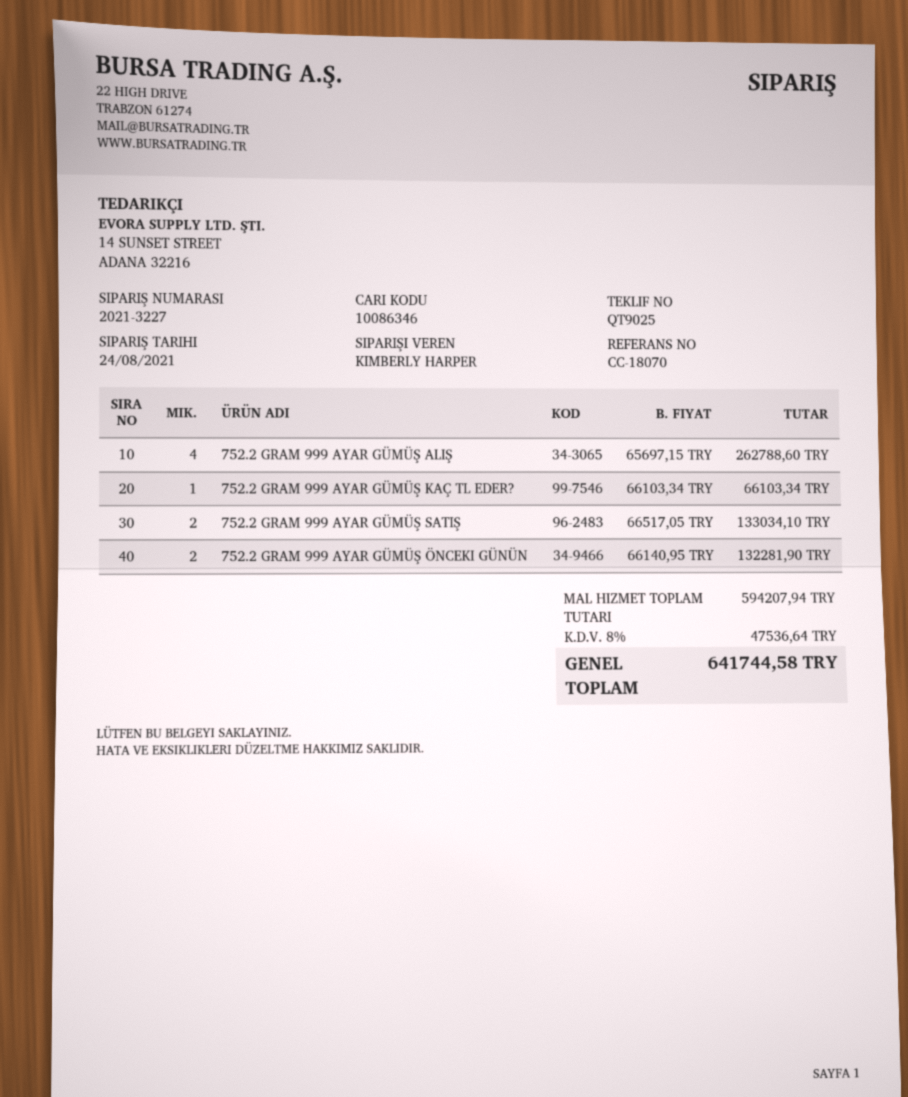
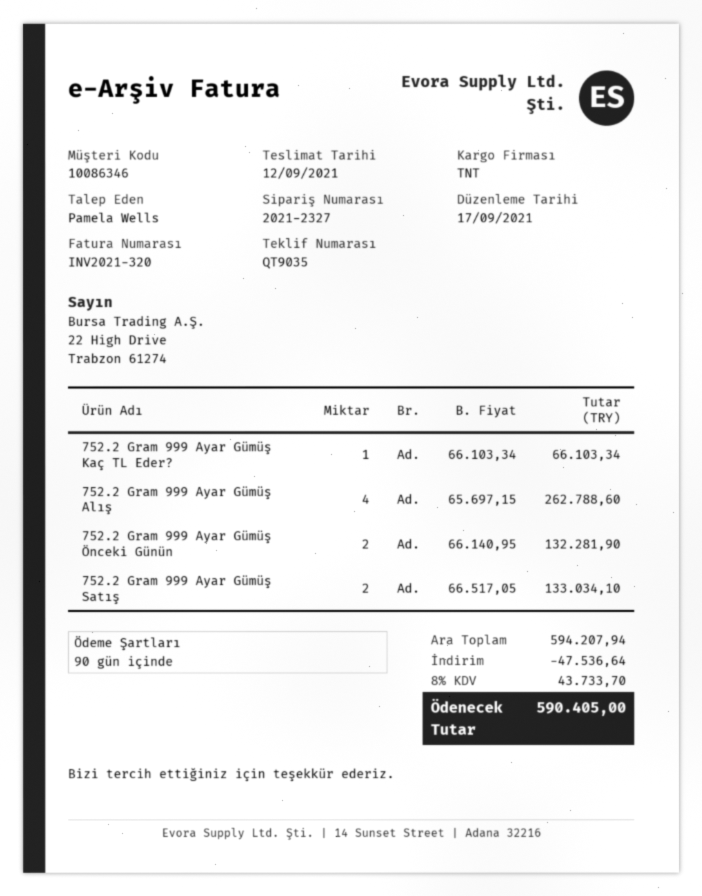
quote number: QT9025 -> QT9035
order number: 2021-3227 -> 2021-2327
ordered by: KIMBERLY HARPER -> Pamela Wells
discount: none -> 47536.64
tax: 8% = 47536.64 -> 8% = 43733.70
total: 641744.58 -> 590405.00

